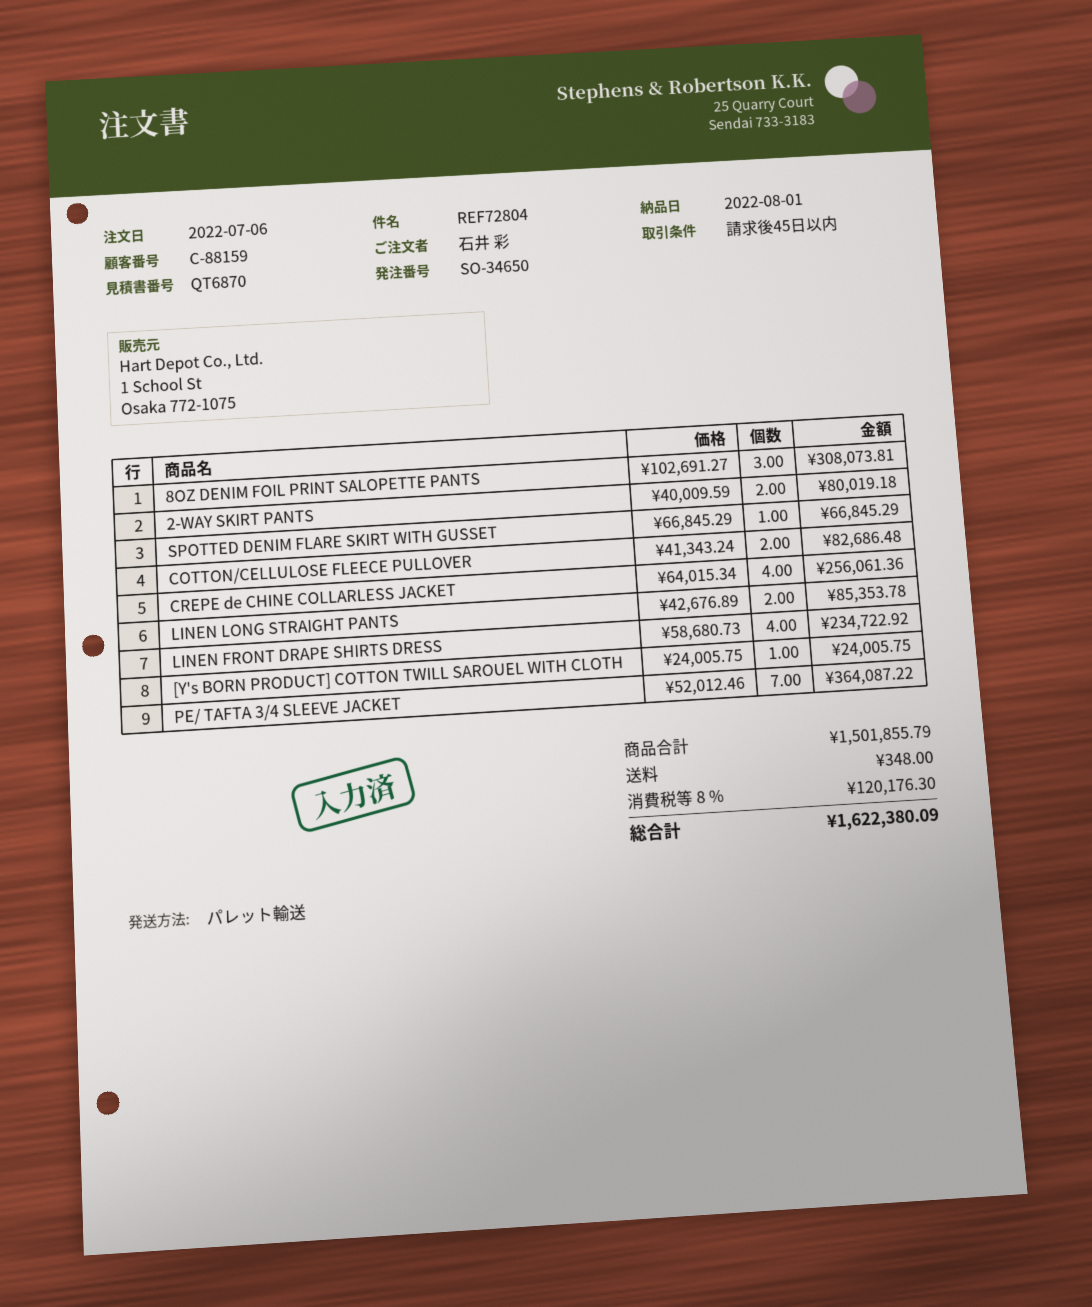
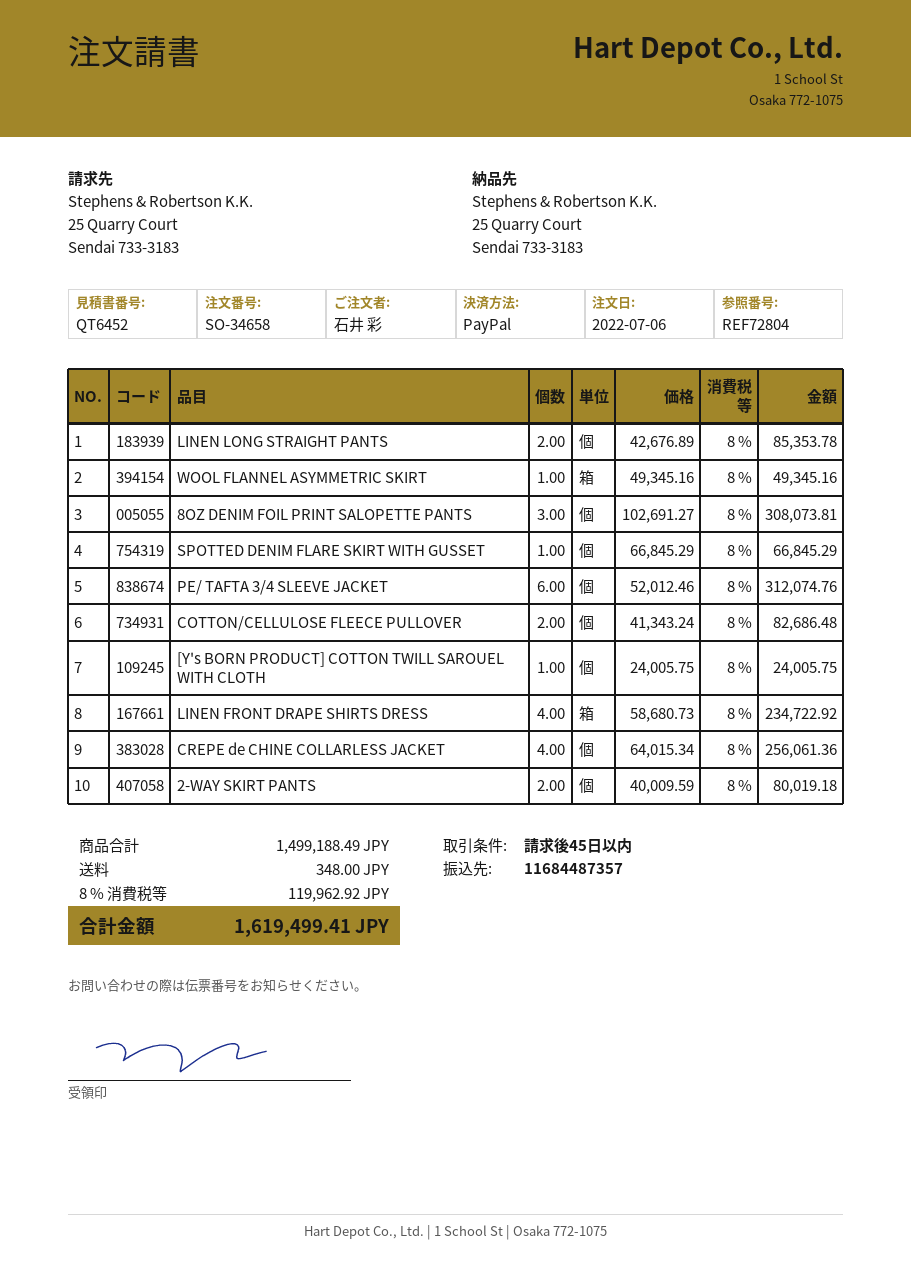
quote number: QT6870 -> QT6452
order number: SO-34650 -> SO-34658
PE/ TAFTA 3/4 SLEEVE JACKET: 7 x 52012.46 = 364087.22 -> 6 x 52012.46 = 312074.76
WOOL FLANNEL ASYMMETRIC SKIRT: none -> 1 x 49345.16 = 49345.16
subtotal: 1501855.79 -> 1499188.49
tax: 8% = 120176.30 -> 8% = 119962.92
total: 1622380.09 -> 1619499.41

